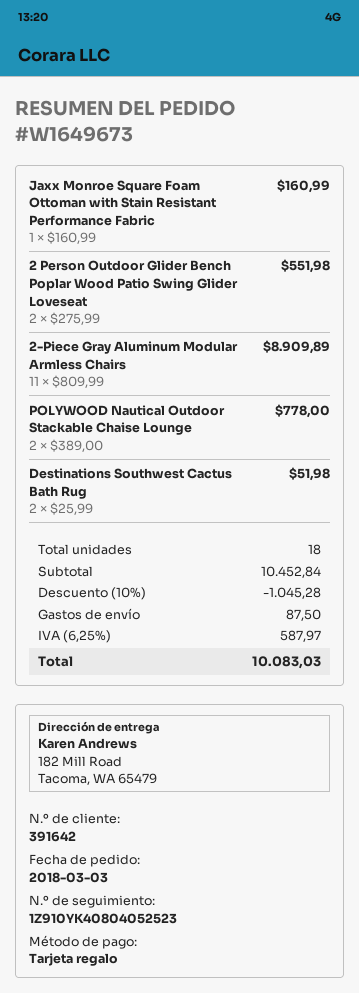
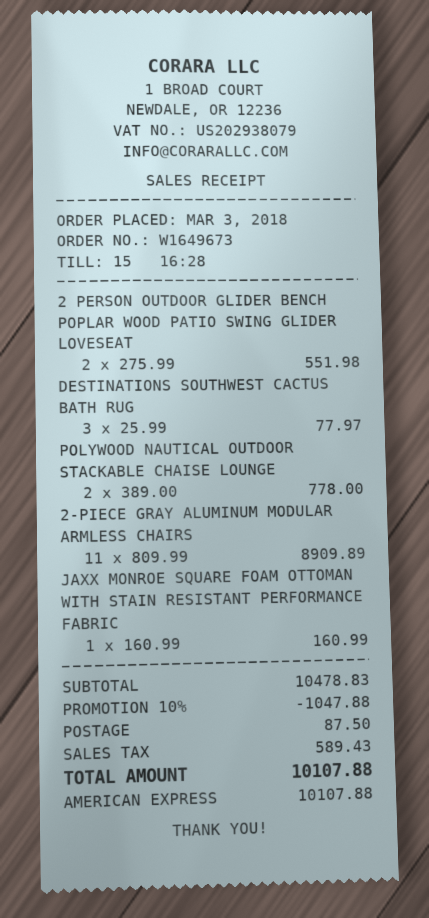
payment method: gift card -> American Express
Destinations Southwest Cactus Bath Rug: 2 x 25.99 = 51.98 -> 3 x 25.99 = 77.97
subtotal: 10452.84 -> 10478.83
discount: 10% = 1045.28 -> 10% = 1047.88
tax: 587.97 -> 589.43
total: 10083.03 -> 10107.88

